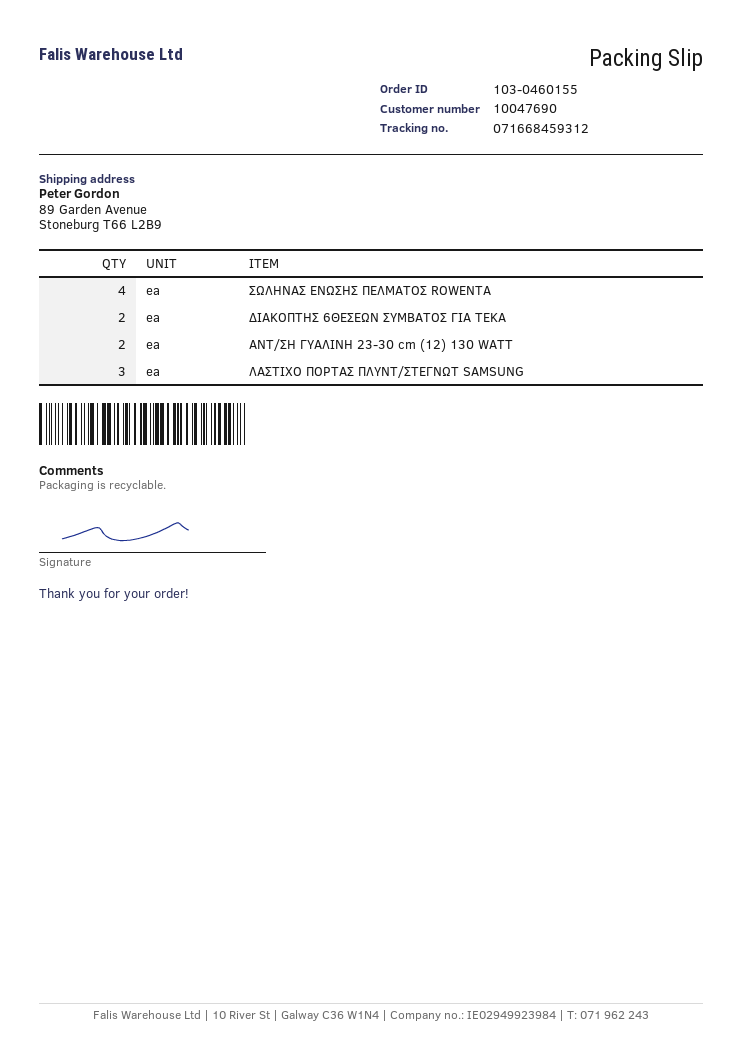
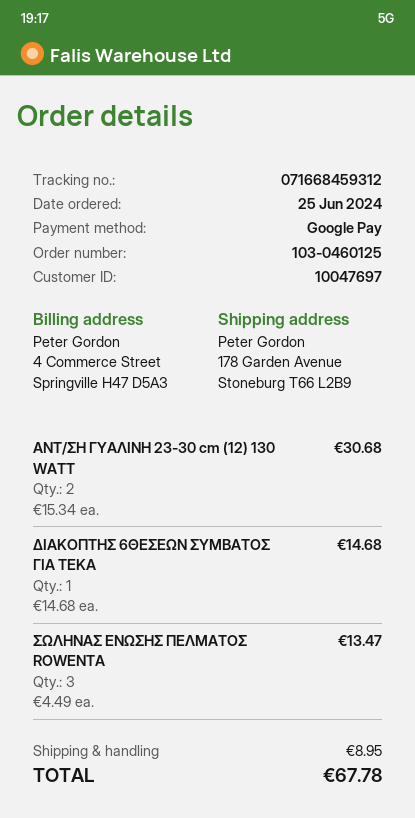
order number: 103-0460155 -> 103-0460125
customer number: 10047690 -> 10047697
ship to: 89 Garden Avenue, Stoneburg T66 L2B9 -> 178 Garden Avenue, Stoneburg T66 L2B9
ΣΩΛΗΝΑΣ ΕΝΩΣΗΣ ΠΕΛΜΑΤΟΣ ROWENTA: 4 -> 3
ΔΙΑΚΟΠΤΗΣ 6ΘΕΣΕΩΝ ΣΥΜΒΑΤΟΣ ΓΙΑ ΤΕΚΑ: 2 -> 1
ΛΑΣΤΙΧΟ ΠΟΡΤΑΣ ΠΛΥΝΤ/ΣΤΕΓΝΩΤ SAMSUNG: 3 -> none

